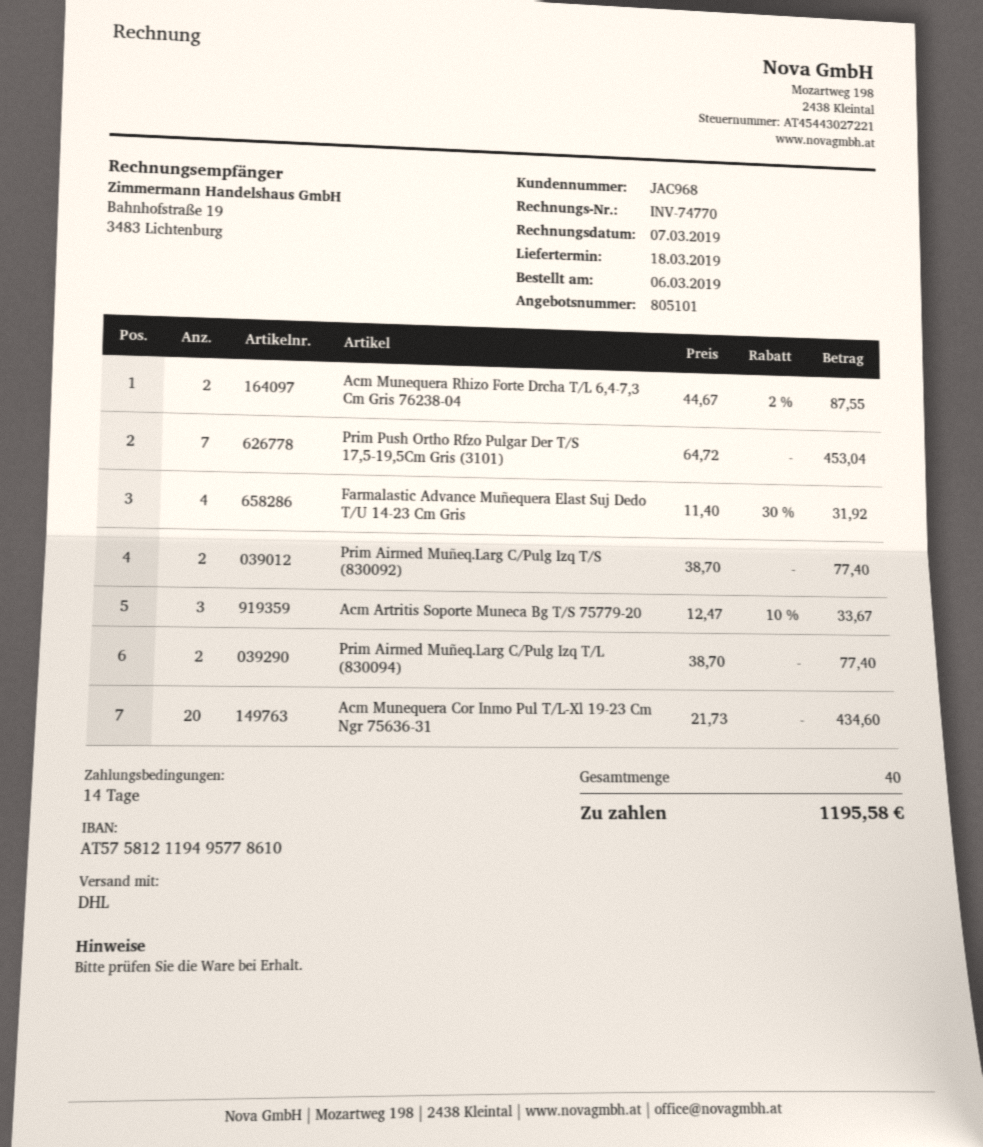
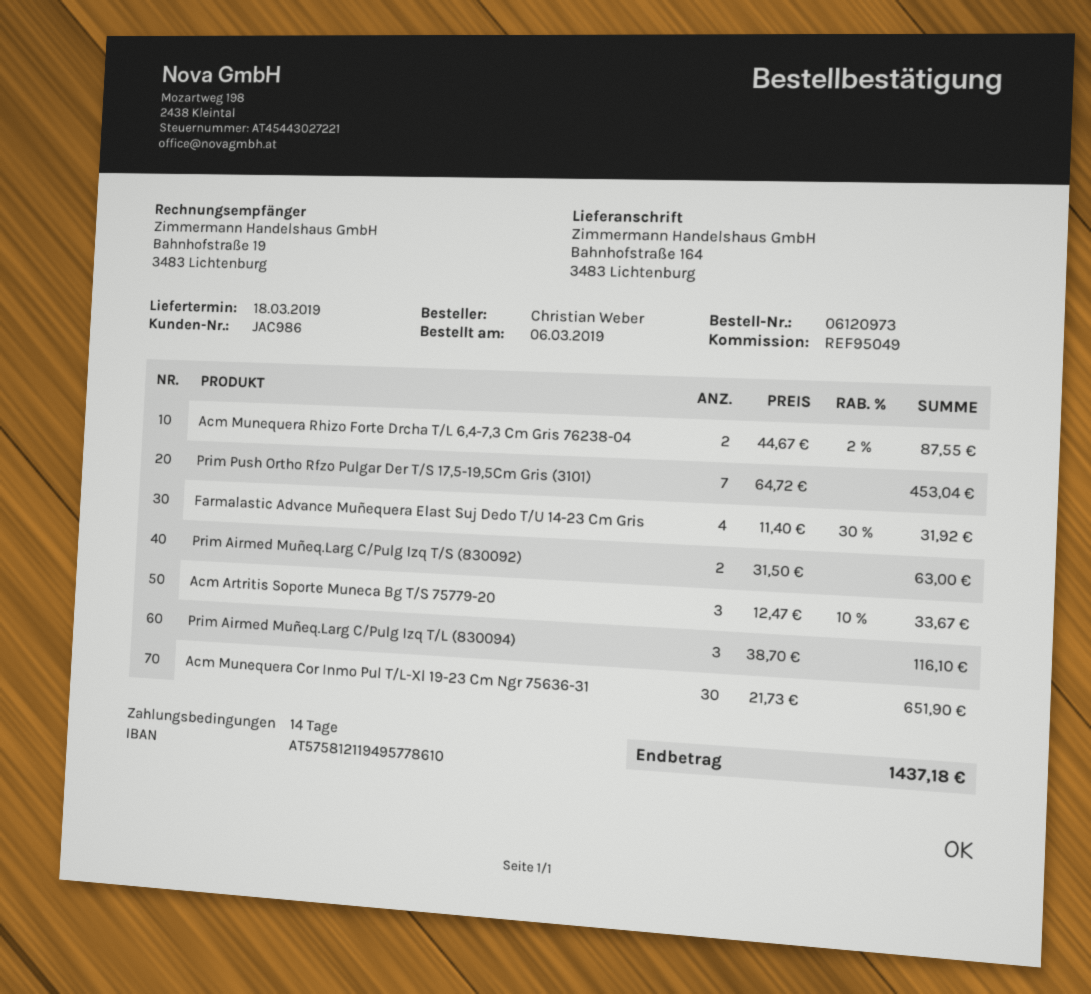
customer number: JAC968 -> JAC986
Prim Airmed Muñeq.Larg C/Pulg Izq T/S (830092): 2 x 38.70 = 77.40 -> 2 x 31.50 = 63.00
Prim Airmed Muñeq.Larg C/Pulg Izq T/L (830094): 2 x 38.70 = 77.40 -> 3 x 38.70 = 116.10
Acm Munequera Cor Inmo Pul T/L-Xl 19-23 Cm Ngr 75636-31: 20 x 21.73 = 434.60 -> 30 x 21.73 = 651.90
total: 1195.58 -> 1437.18

